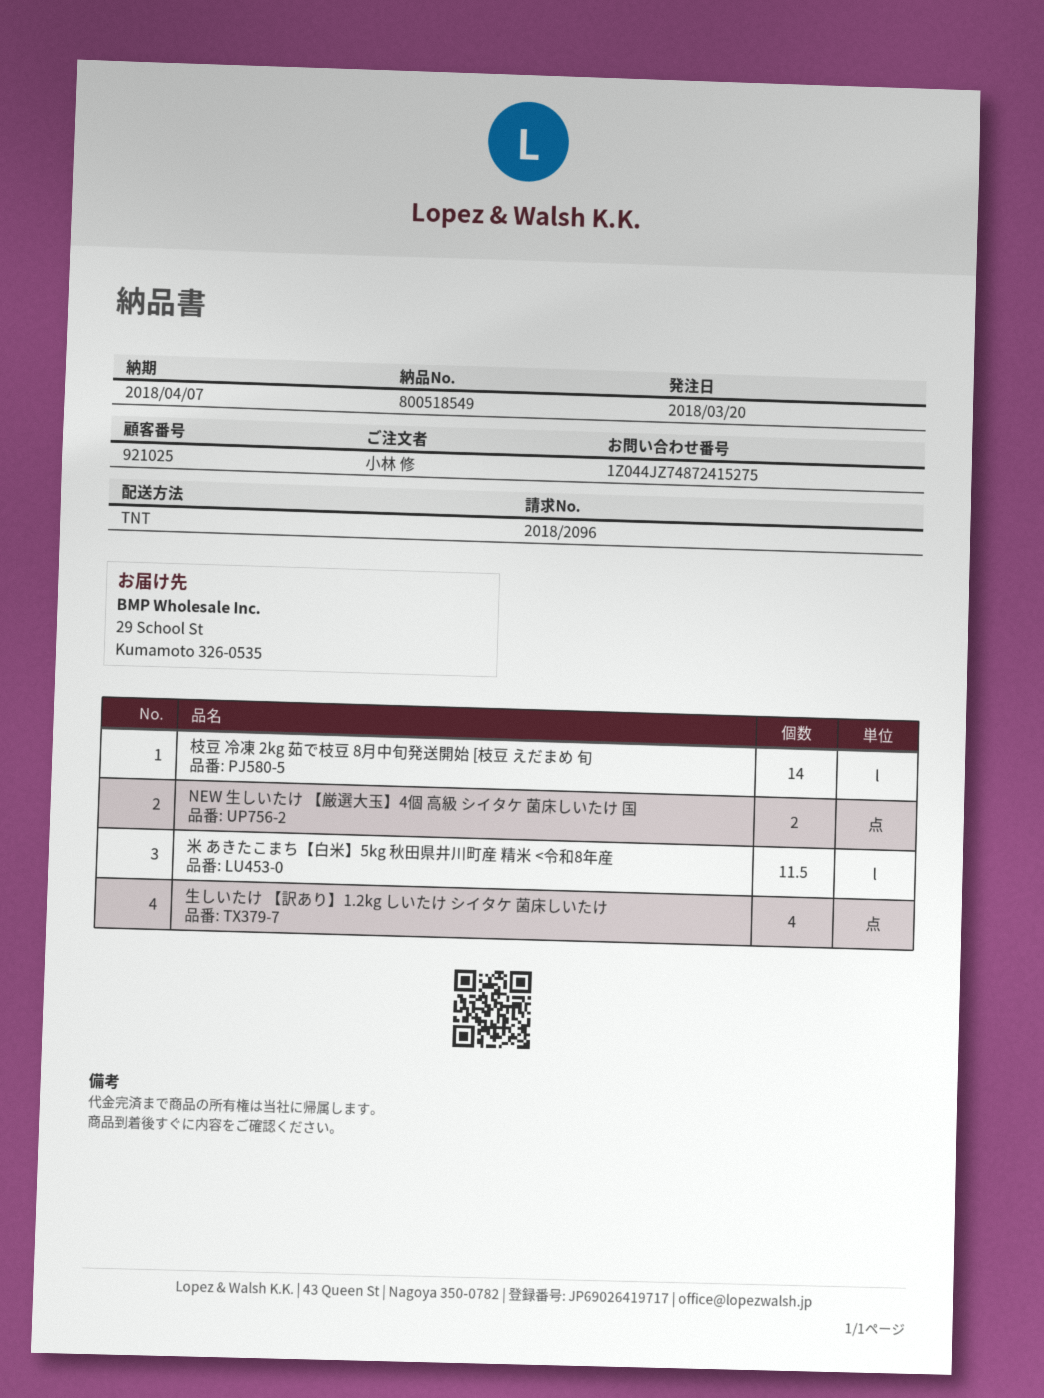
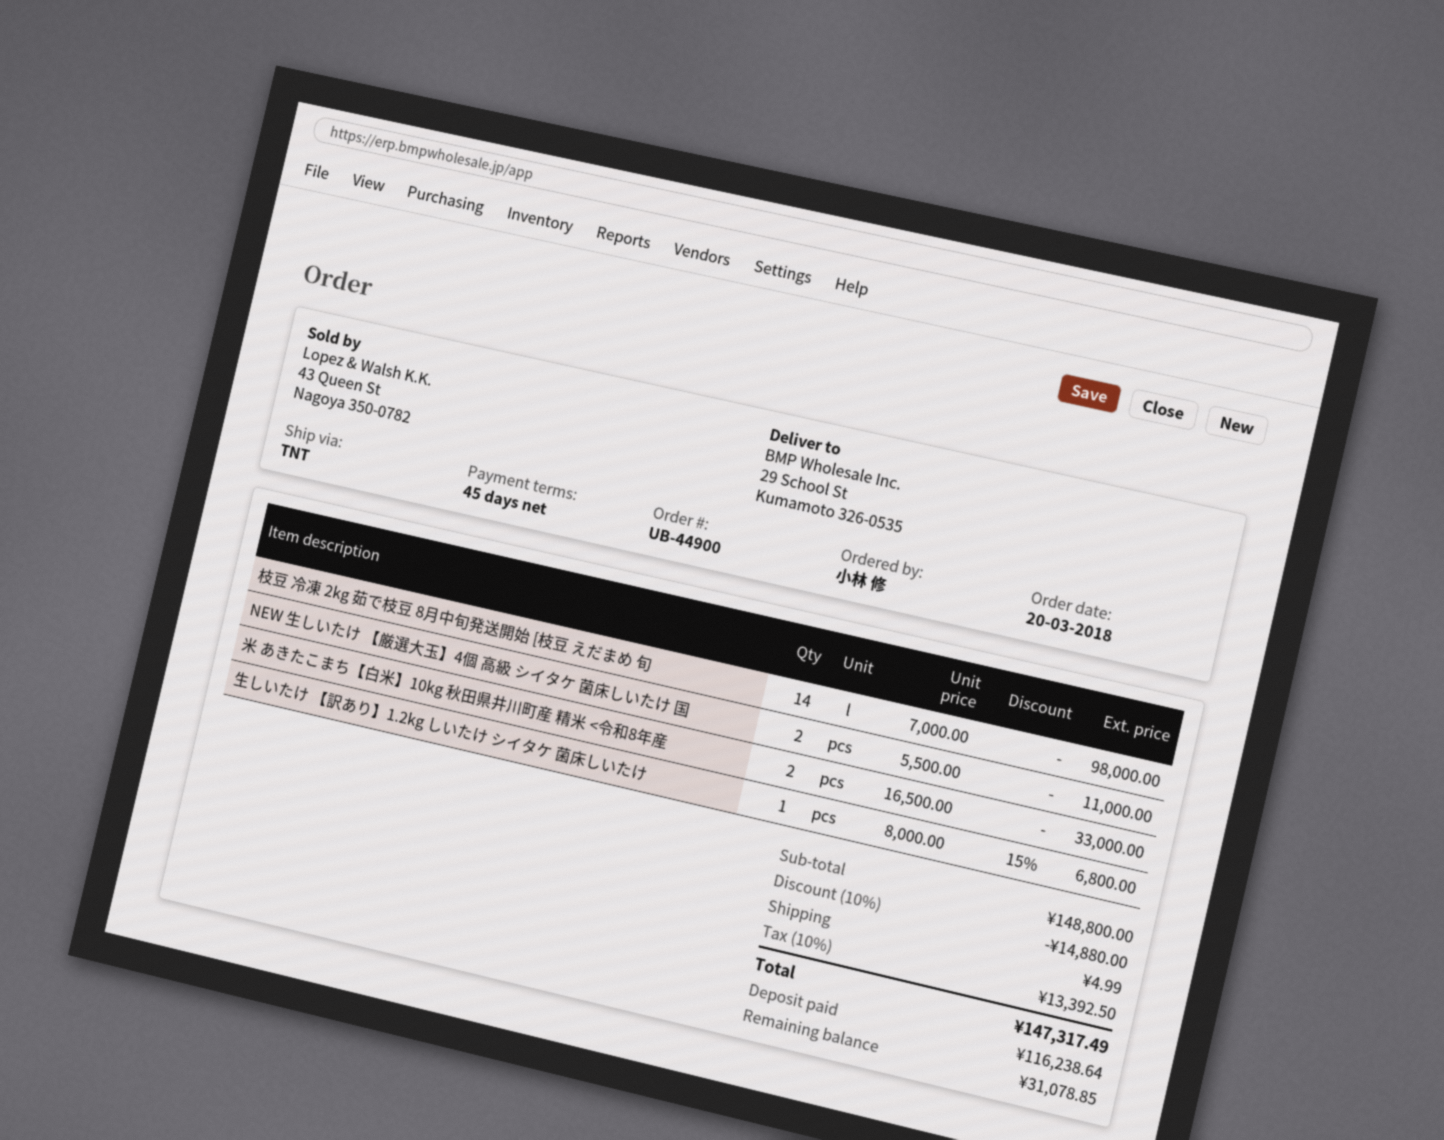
米 あきたこまち【白米】5kg 秋田県井川町産 精米 <令和8年産: 11.5 -> none
生しいたけ 【訳あり】1.2kg しいたけ シイタケ 菌床しいたけ: 4 -> 1
米 あきたこまち【白米】10kg 秋田県井川町産 精米 <令和8年産: none -> 2

